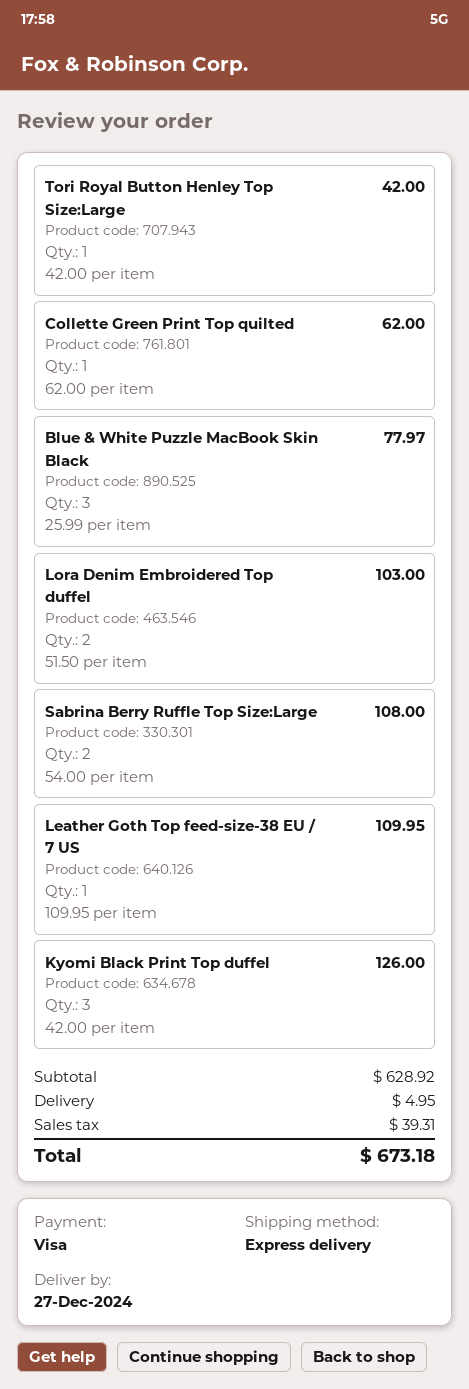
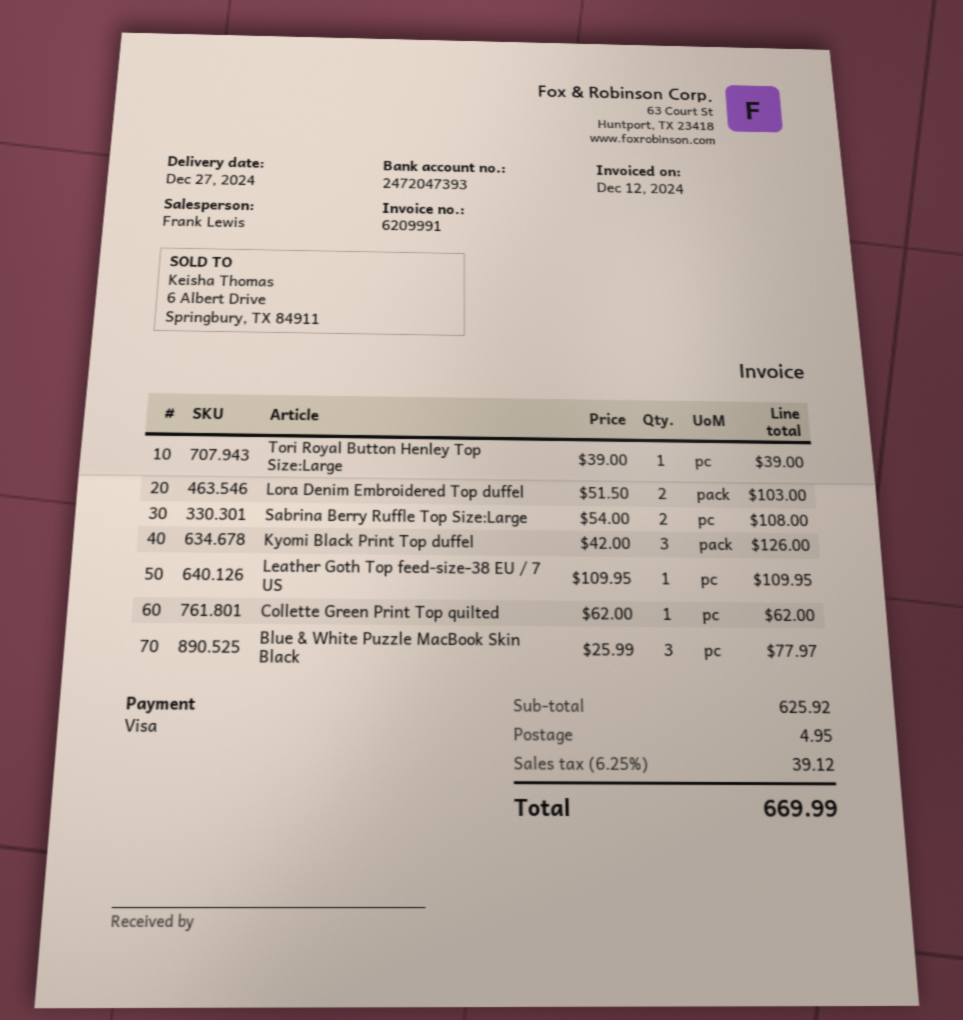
Tori Royal Button Henley Top Size:Large: 1 x 42.00 = 42.00 -> 1 x 39.00 = 39.00
subtotal: 628.92 -> 625.92
tax: 39.31 -> 39.12
total: 673.18 -> 669.99

